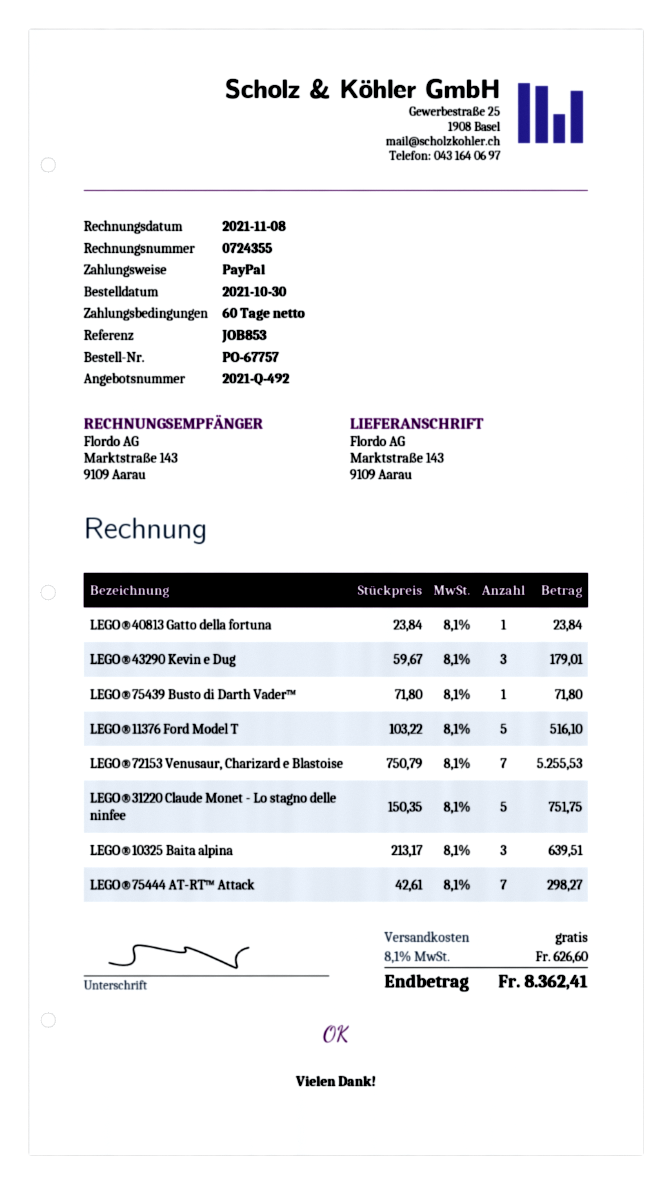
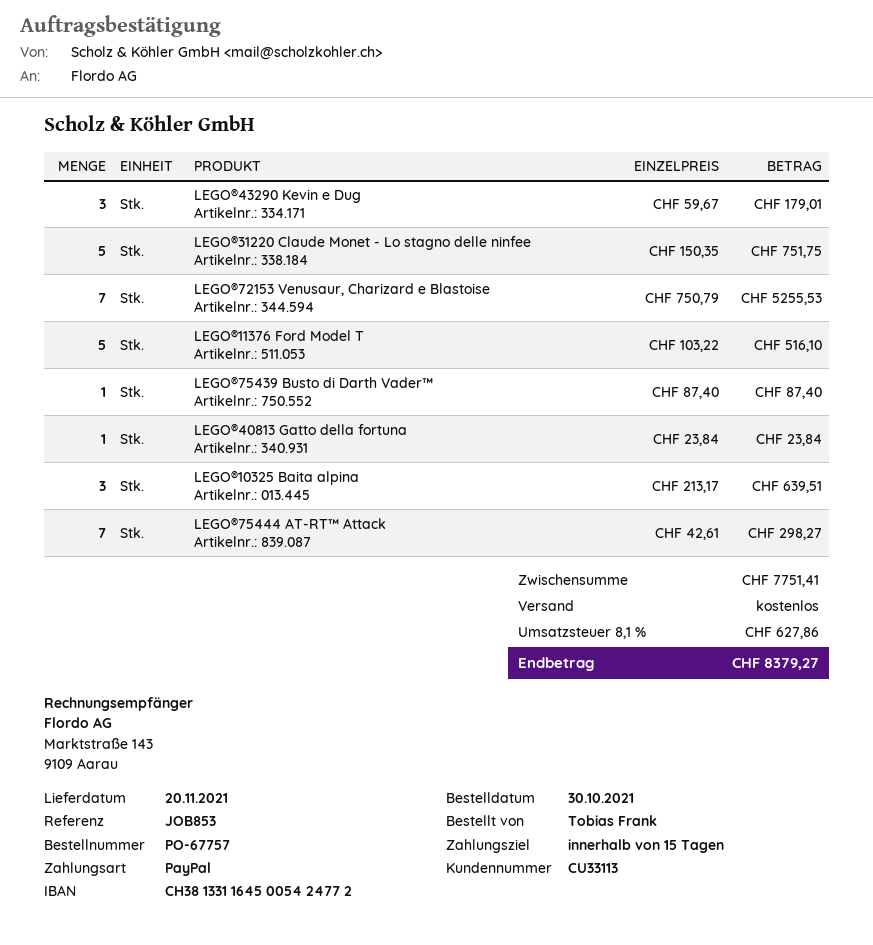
payment terms: 60 days -> 15 days
LEGO®75439 Busto di Darth Vader™: 1 x 71.80 = 71.80 -> 1 x 87.40 = 87.40
tax: 8.1% = 626.60 -> 8.1% = 627.86
total: 8362.41 -> 8379.27

